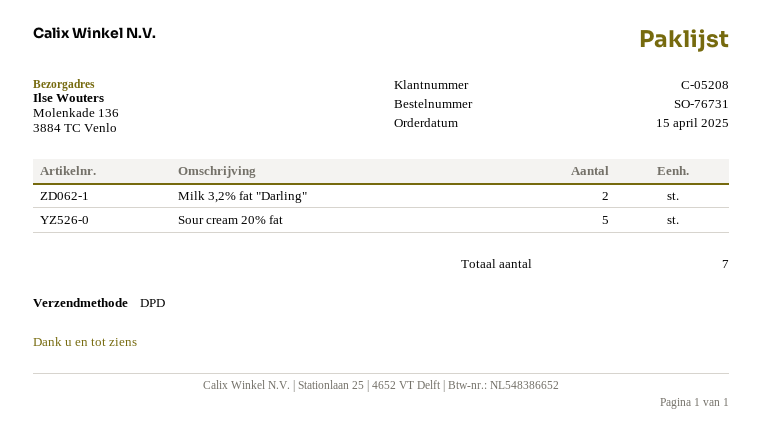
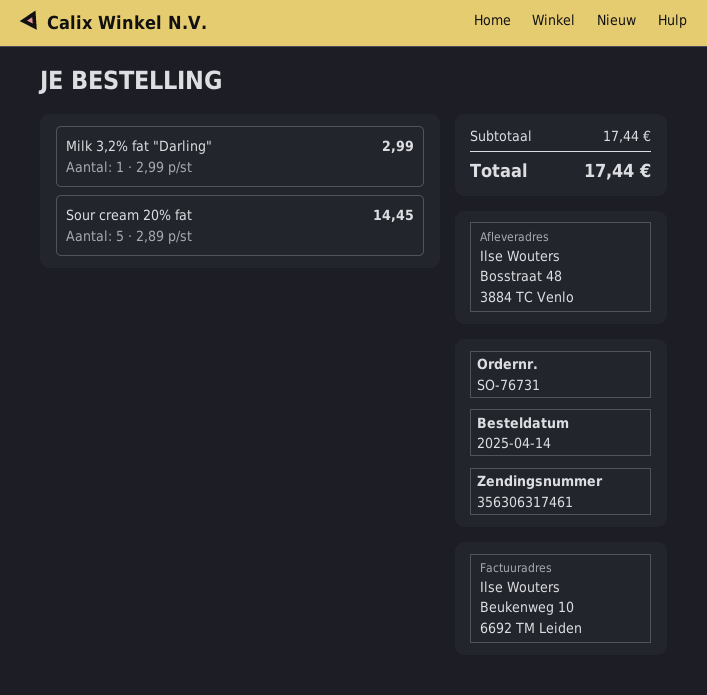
order date: 2025-04-15 -> 2025-04-14
ship to: Molenkade 136, 3884 TC Venlo -> Bosstraat 48, 3884 TC Venlo
Milk 3,2% fat "Darling": 2 -> 1

